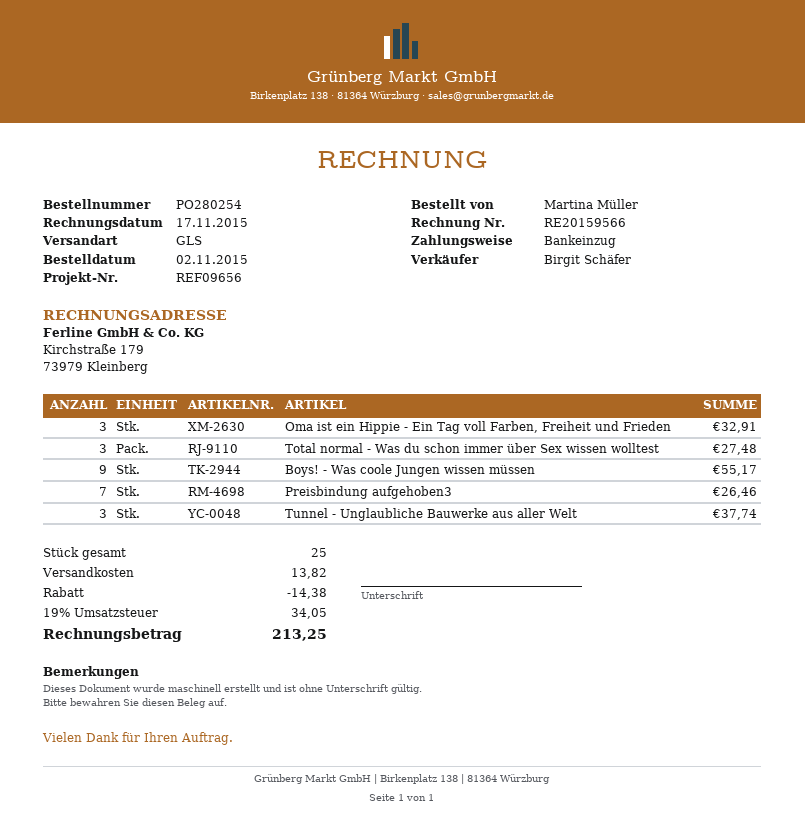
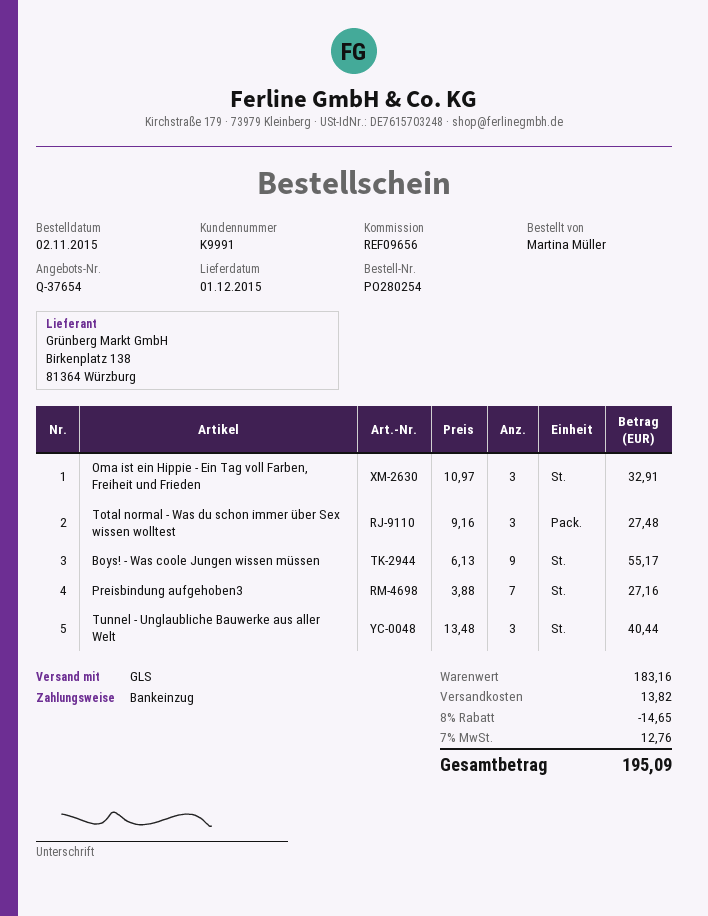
Preisbindung aufgehoben3: 7 for 26.46 -> 7 for 27.16
Tunnel - Unglaubliche Bauwerke aus aller Welt: 3 for 37.74 -> 3 for 40.44
discount: 14.38 -> 14.65
tax: 19% = 34.05 -> 7% = 12.76
total: 213.25 -> 195.09

